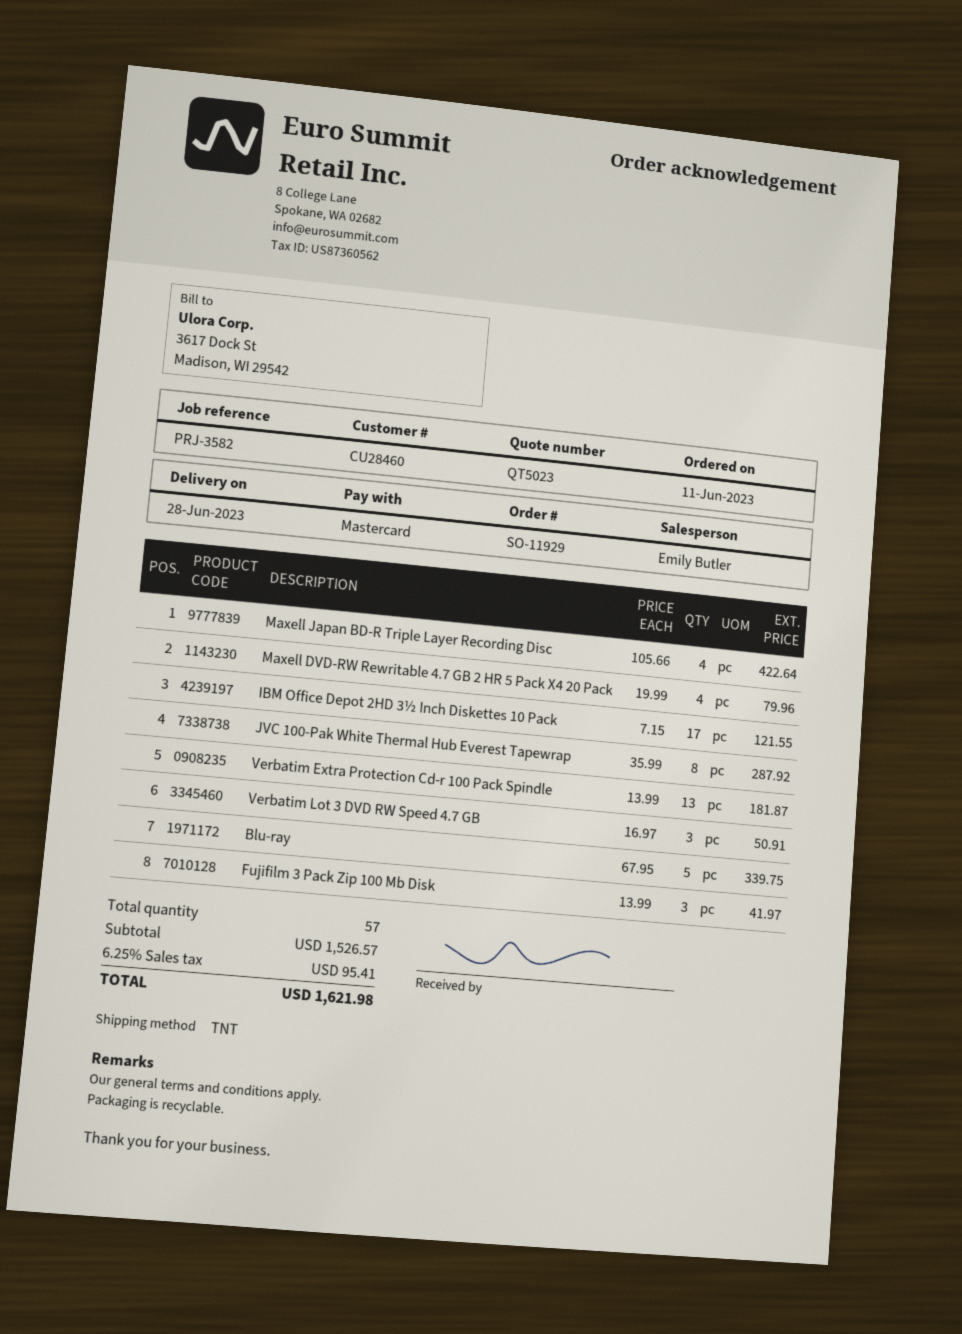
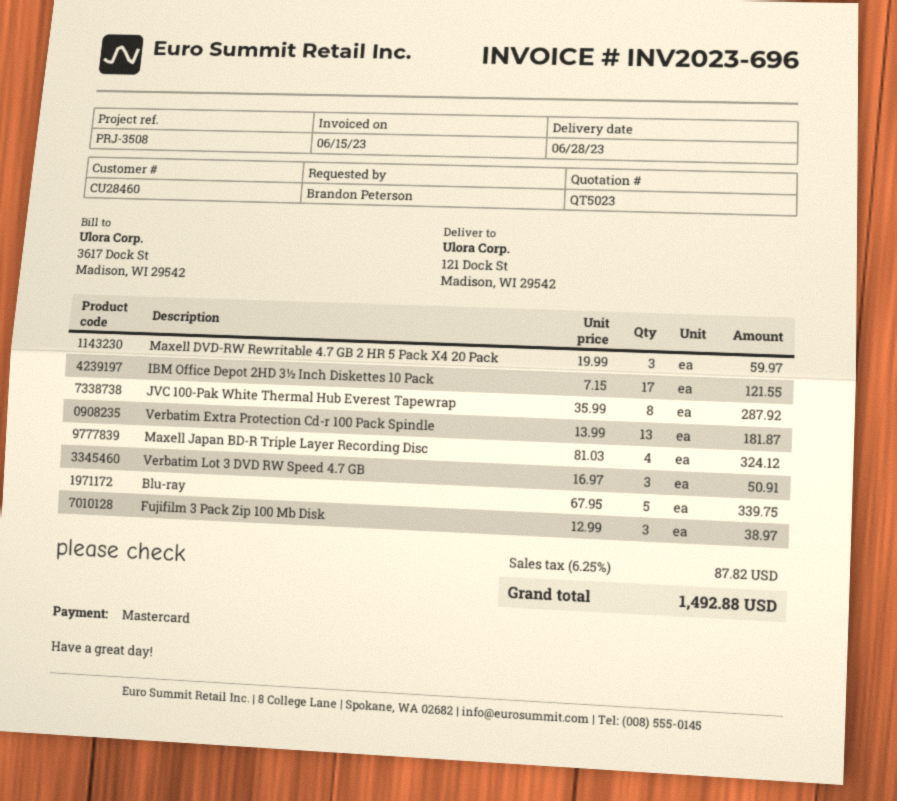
reference: PRJ-3582 -> PRJ-3508
Maxell Japan BD-R Triple Layer Recording Disc: 4 x 105.66 = 422.64 -> 4 x 81.03 = 324.12
Maxell DVD-RW Rewritable 4.7 GB 2 HR 5 Pack X4 20 Pack: 4 x 19.99 = 79.96 -> 3 x 19.99 = 59.97
Fujifilm 3 Pack Zip 100 Mb Disk: 3 x 13.99 = 41.97 -> 3 x 12.99 = 38.97
tax: 6.25% = 95.41 -> 6.25% = 87.82
total: 1621.98 -> 1492.88

